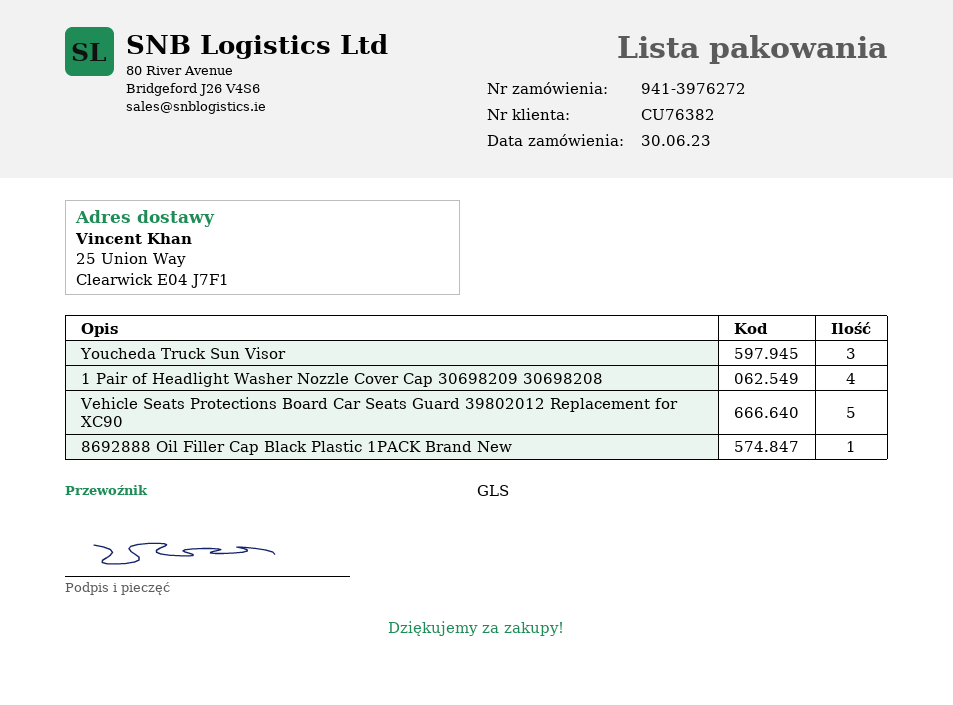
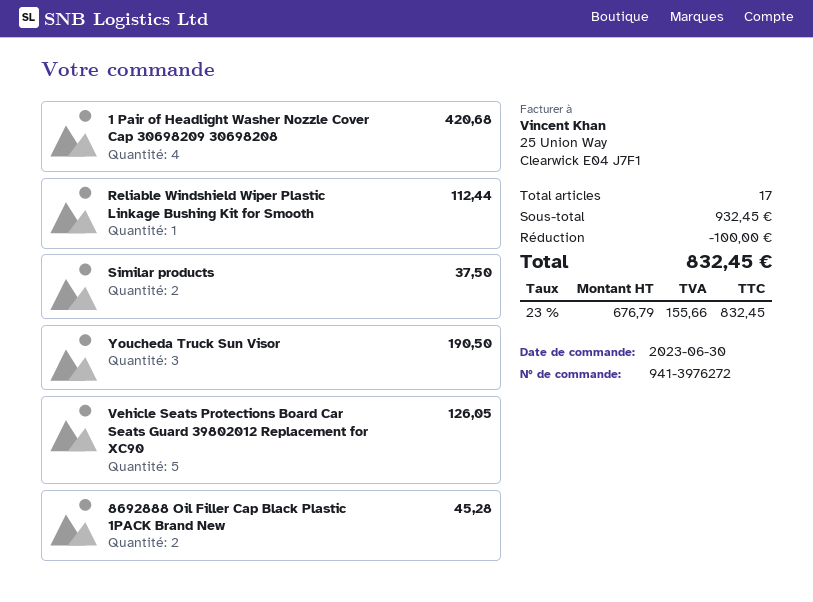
8692888 Oil Filler Cap Black Plastic 1PACK Brand New: 1 -> 2
Reliable Windshield Wiper Plastic Linkage Bushing Kit for Smooth: none -> 1
Similar products: none -> 2

